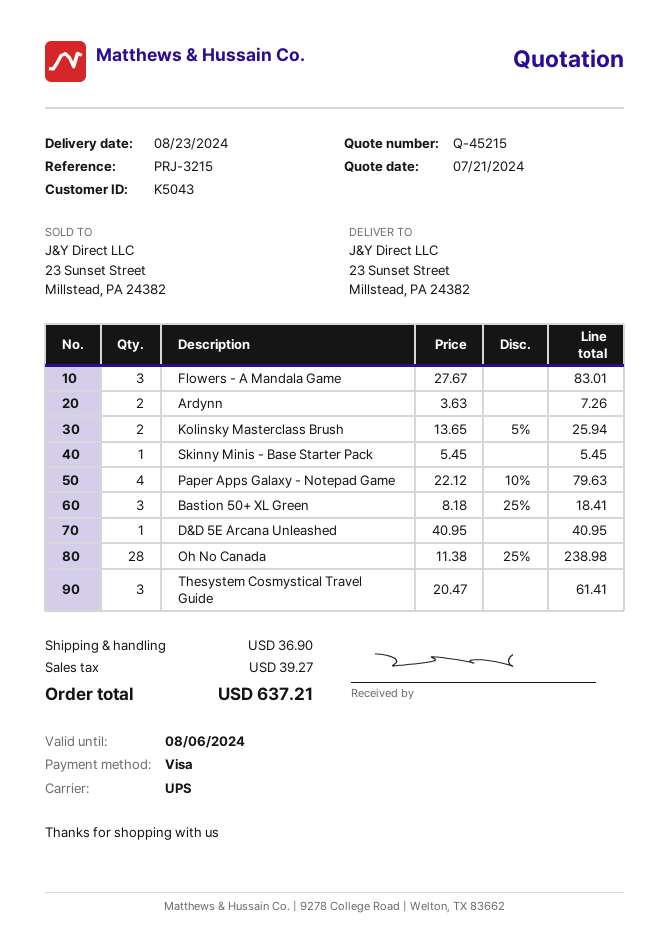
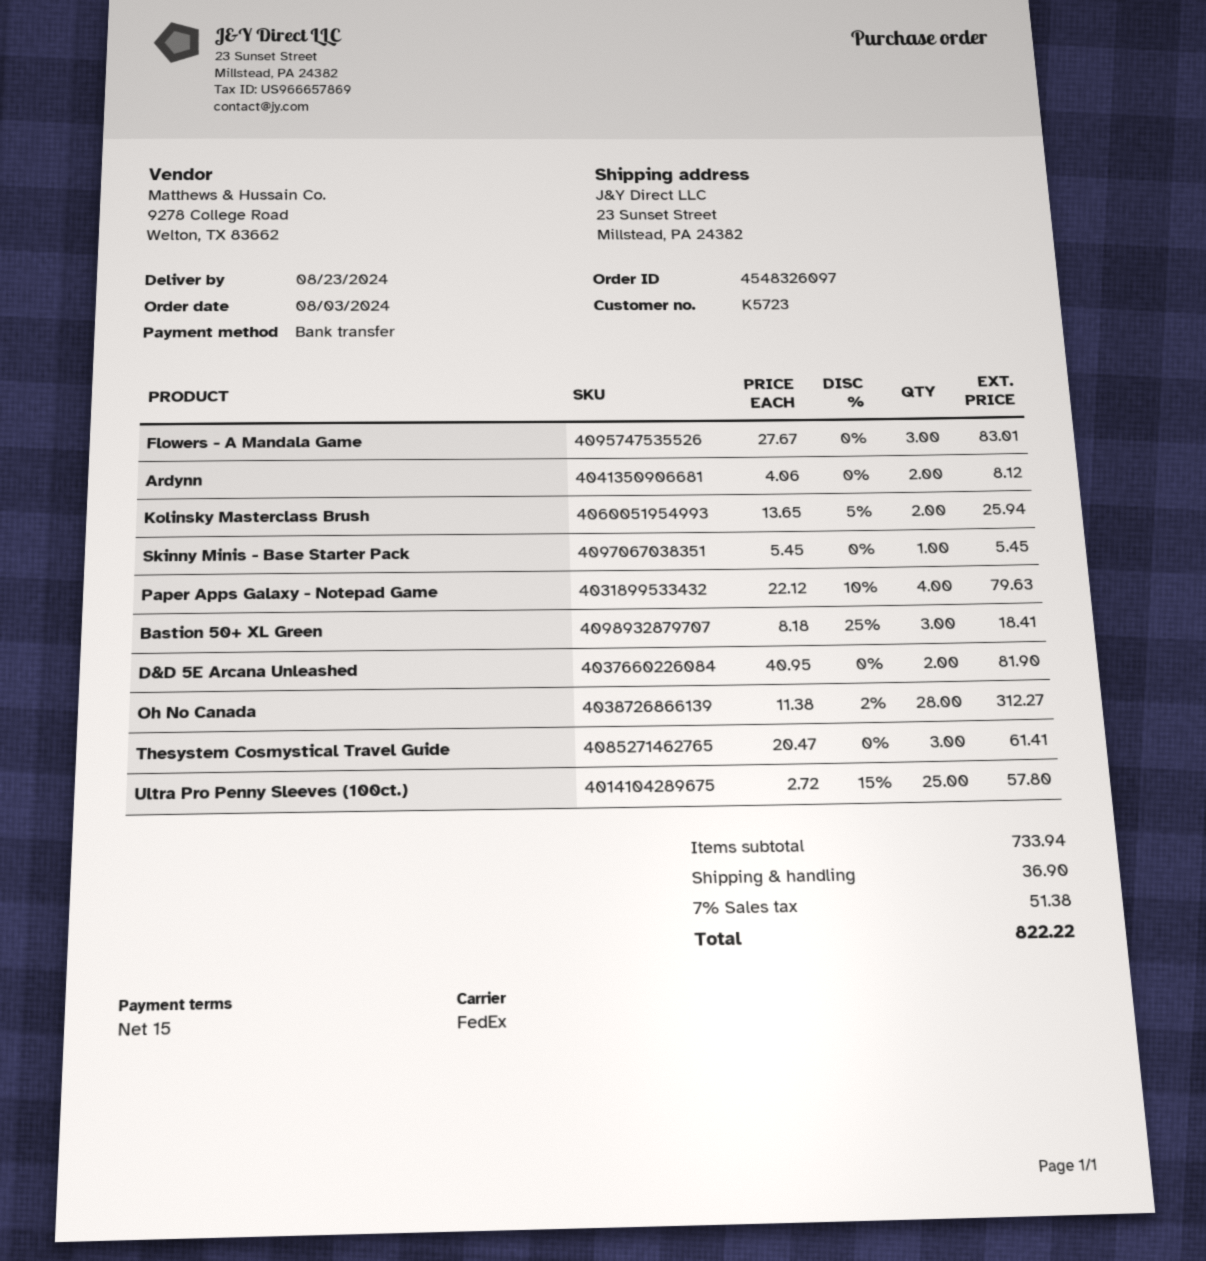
customer number: K5043 -> K5723
payment method: Visa -> bank transfer
shipping method: UPS -> FedEx
Ardynn: 2 x 3.63 = 7.26 -> 2 x 4.06 = 8.12
D&D 5E Arcana Unleashed: 1 x 40.95 = 40.95 -> 2 x 40.95 = 81.90
Oh No Canada: 28 x 11.38 - 25% = 238.98 -> 28 x 11.38 - 2% = 312.27
Ultra Pro Penny Sleeves (100ct.): none -> 25 x 2.72 - 15% = 57.80
tax: 39.27 -> 51.38
total: 637.21 -> 822.22

